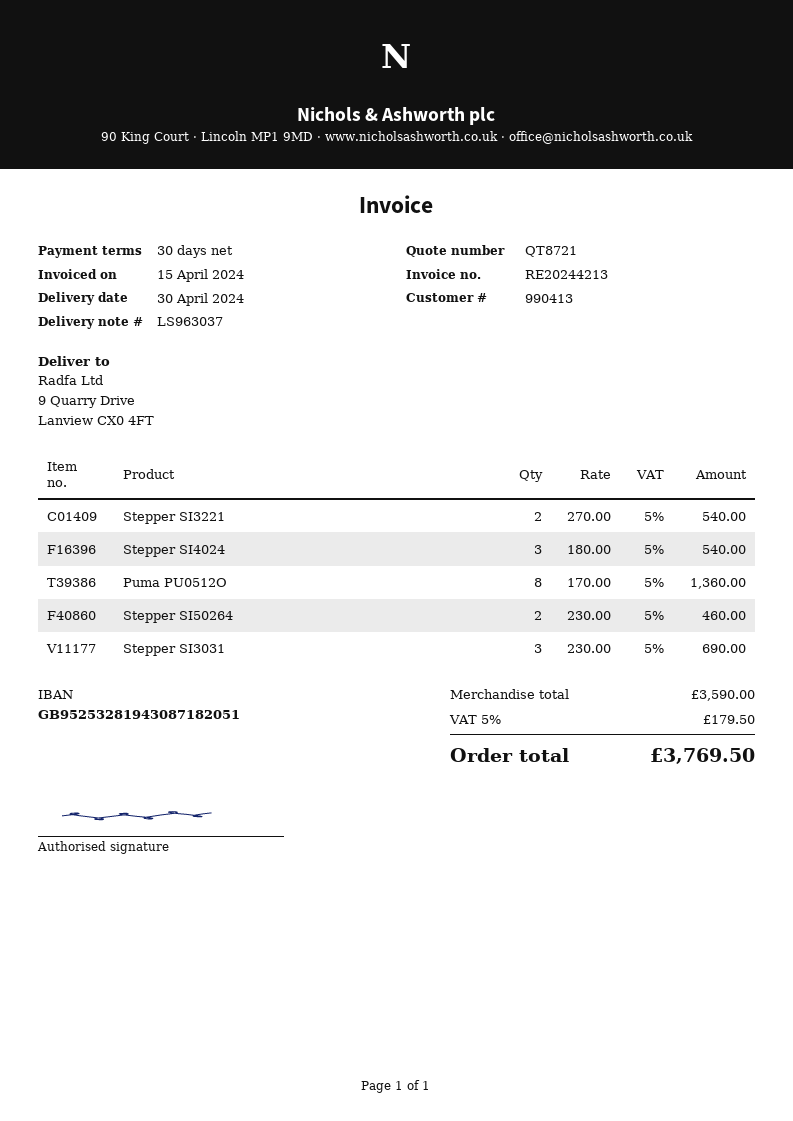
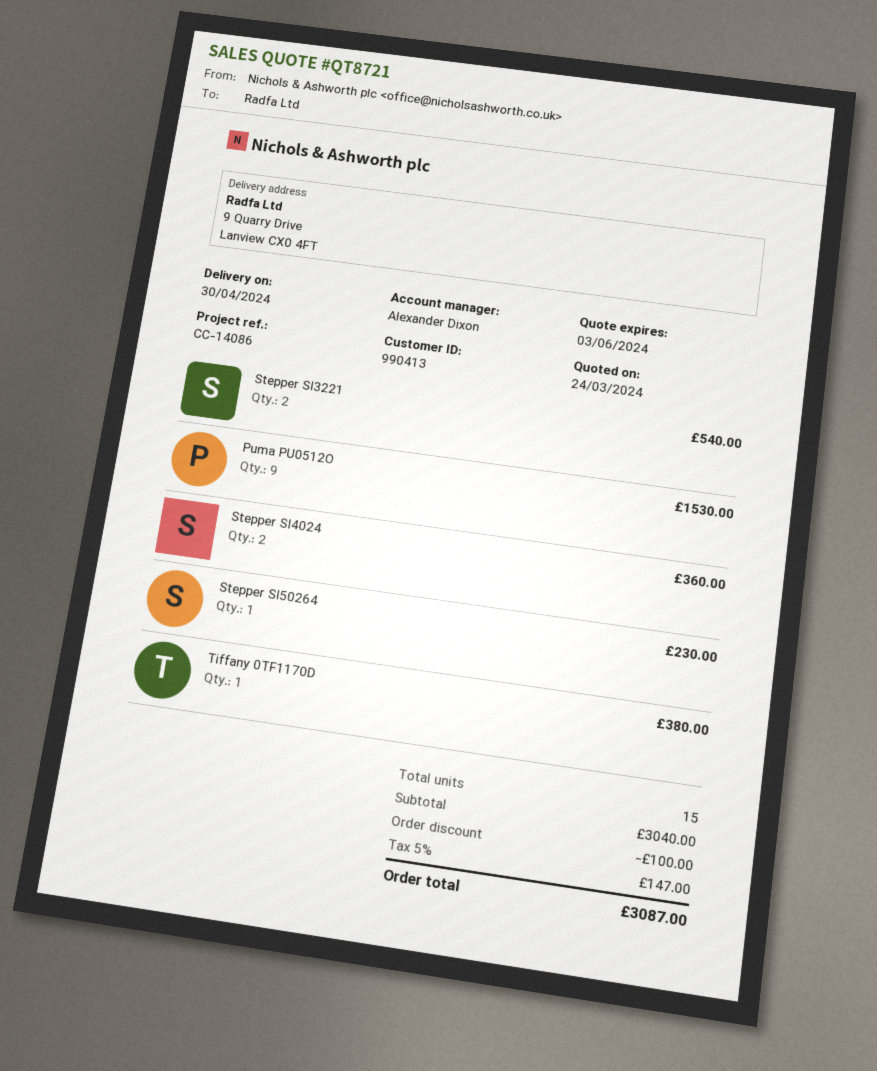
Stepper SI4024: 3 for 540.00 -> 2 for 360.00
Puma PU0512O: 8 for 1360.00 -> 9 for 1530.00
Stepper SI50264: 2 for 460.00 -> 1 for 230.00
Stepper SI3031: 3 for 690.00 -> none
Tiffany 0TF1170D: none -> 1 for 380.00
subtotal: 3590.00 -> 3040.00
discount: none -> 100.00
tax: 5% = 179.50 -> 5% = 147.00
total: 3769.50 -> 3087.00

